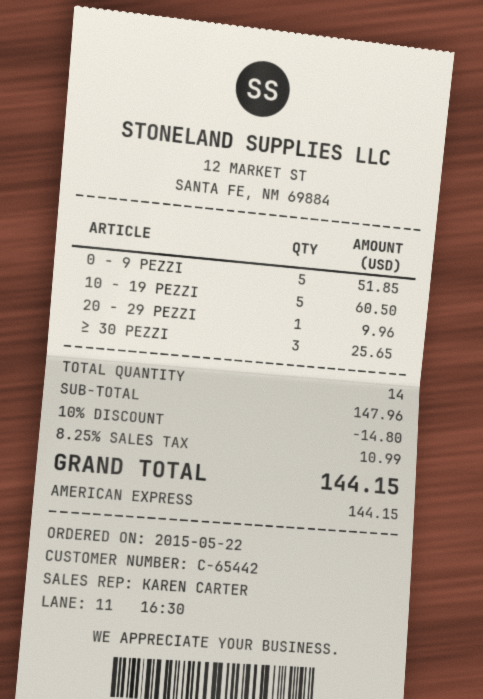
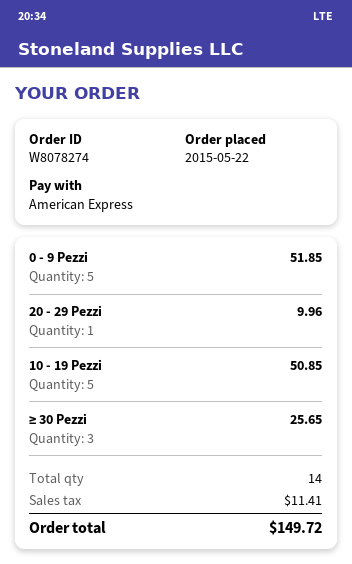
10 - 19 PEZZI: 5 for 60.50 -> 5 for 50.85
discount: 10% = 14.80 -> none
tax: 10.99 -> 11.41
total: 144.15 -> 149.72

